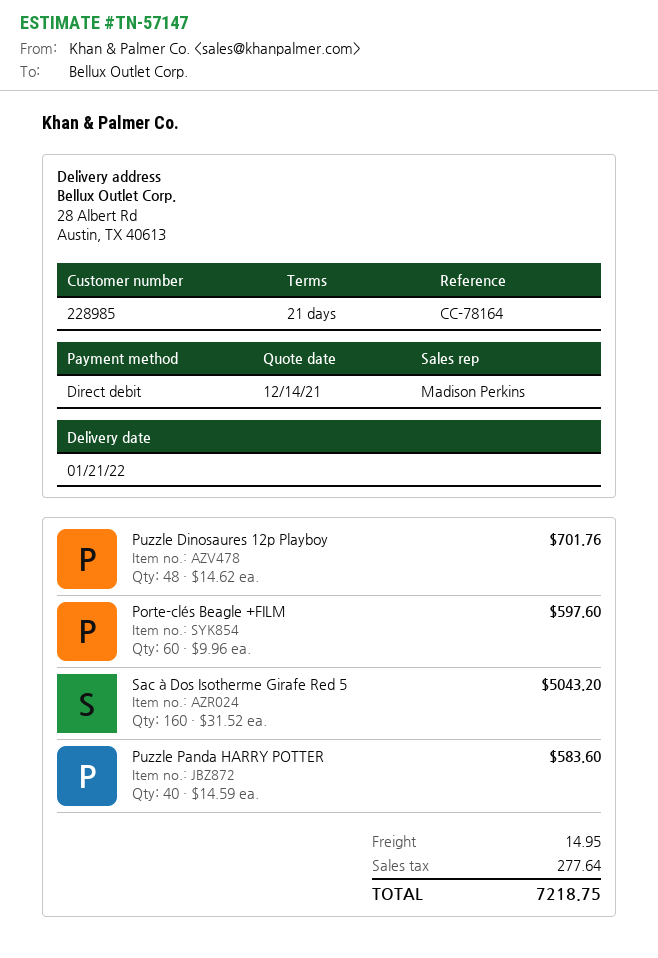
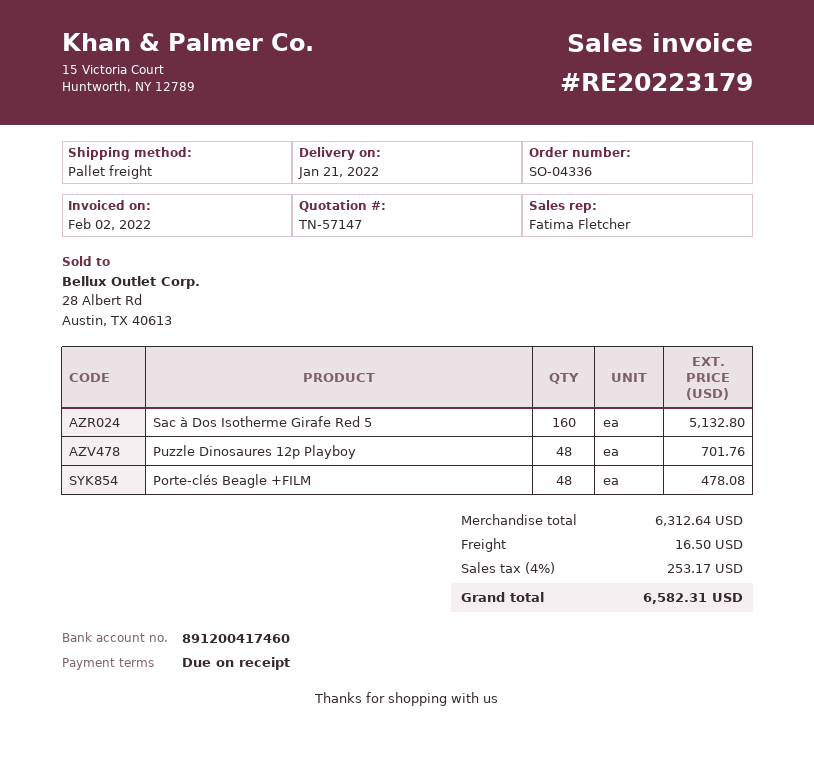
payment terms: 21 days -> on receipt
sales rep: Madison Perkins -> Fatima Fletcher
Porte-clés Beagle +FILM: 60 for 597.60 -> 48 for 478.08
Sac à Dos Isotherme Girafe Red 5: 160 for 5043.20 -> 160 for 5132.80
Puzzle Panda HARRY POTTER: 40 for 583.60 -> none
shipping: 14.95 -> 16.50
tax: 277.64 -> 253.17
total: 7218.75 -> 6582.31

